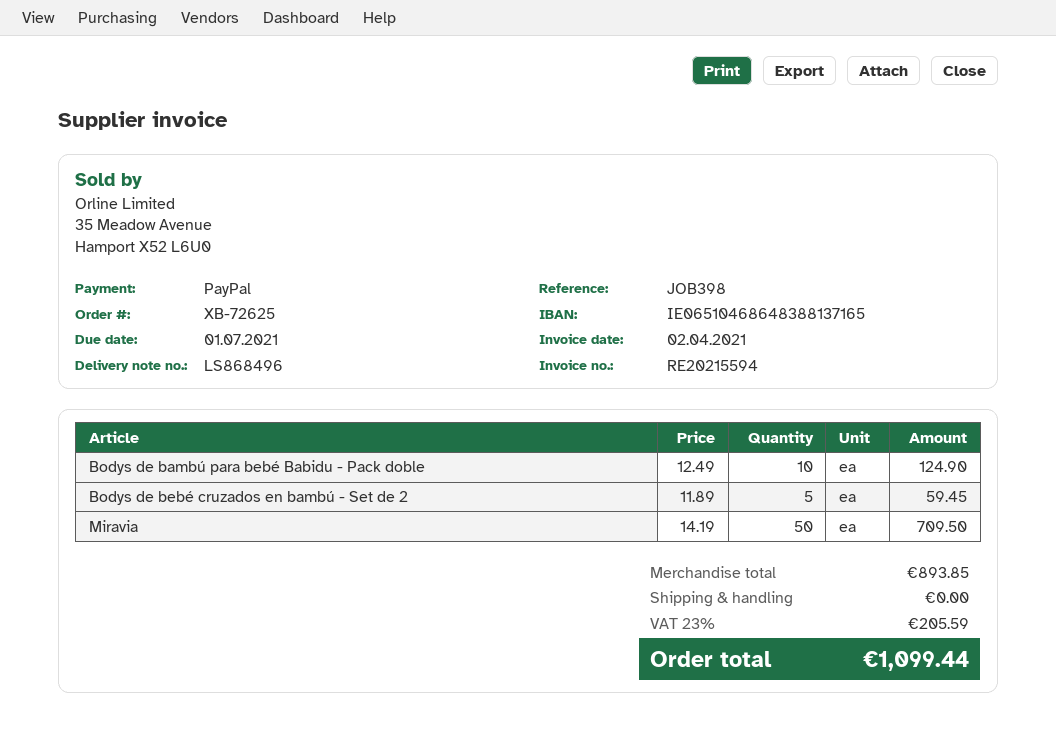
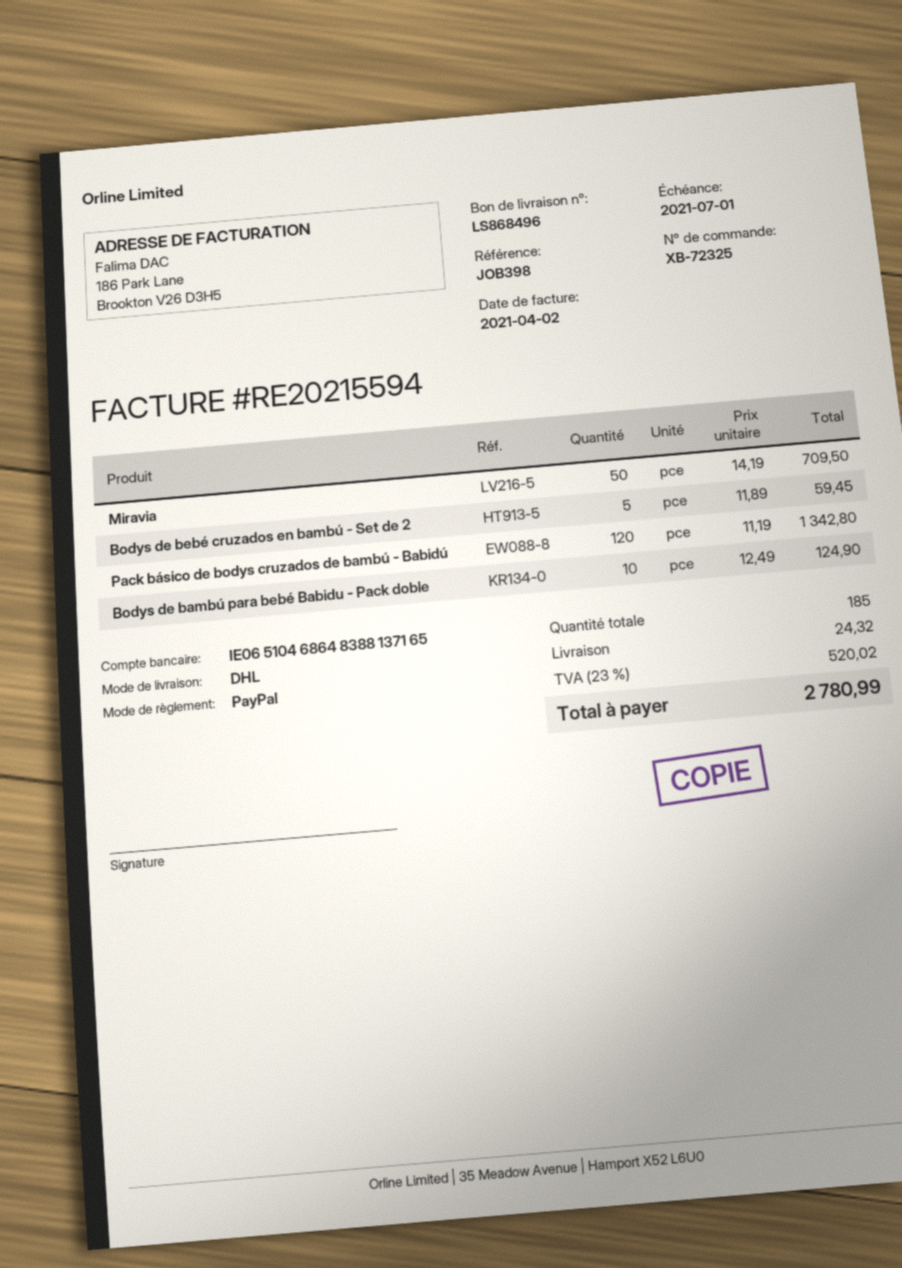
order number: XB-72625 -> XB-72325
Pack básico de bodys cruzados de bambú - Babidú: none -> 120 x 11.19 = 1342.80
shipping: 0.00 -> 24.32
tax: 23% = 205.59 -> 23% = 520.02
total: 1099.44 -> 2780.99

